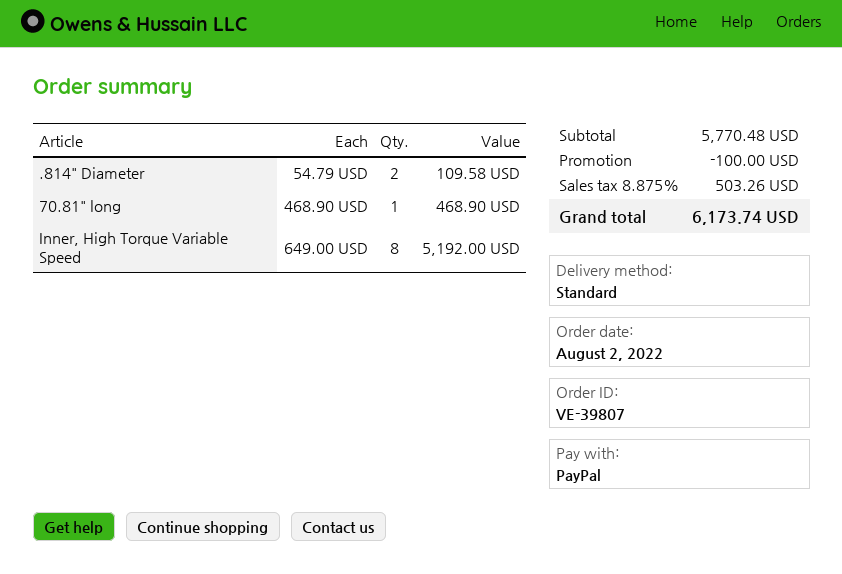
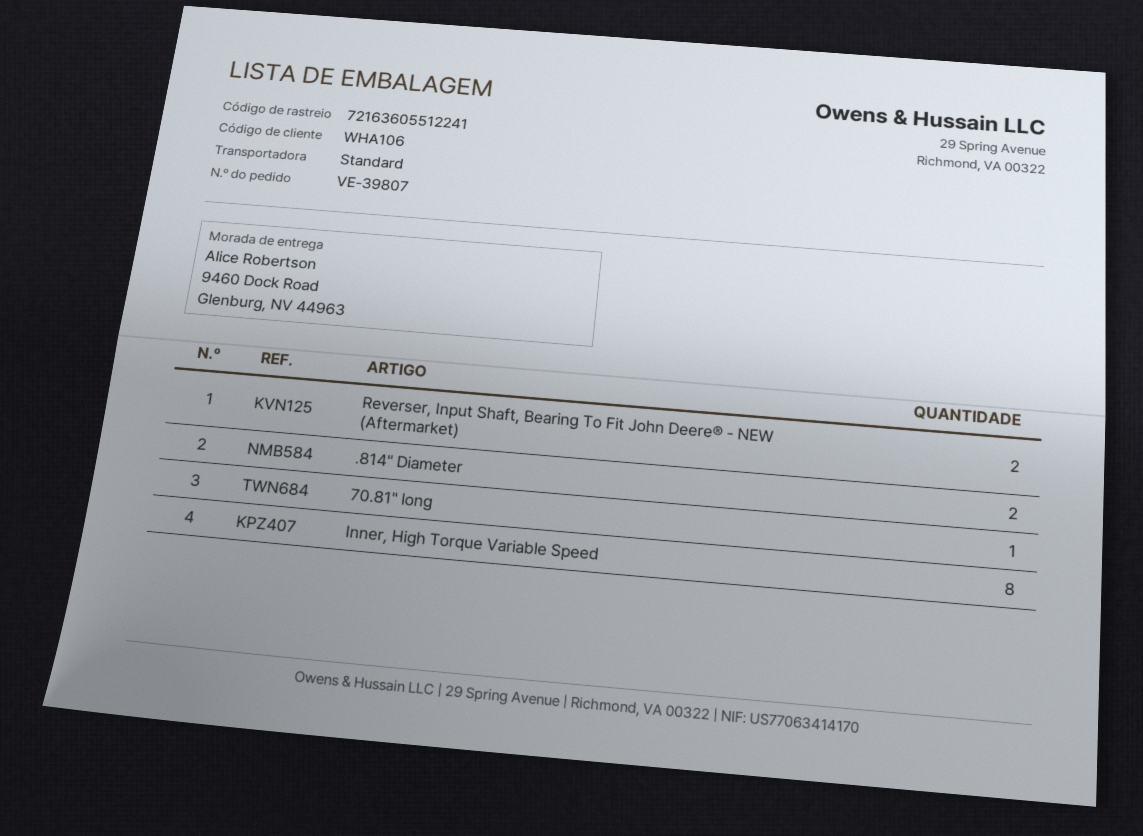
Reverser, Input Shaft, Bearing To Fit John Deere® - NEW (Aftermarket): none -> 2

